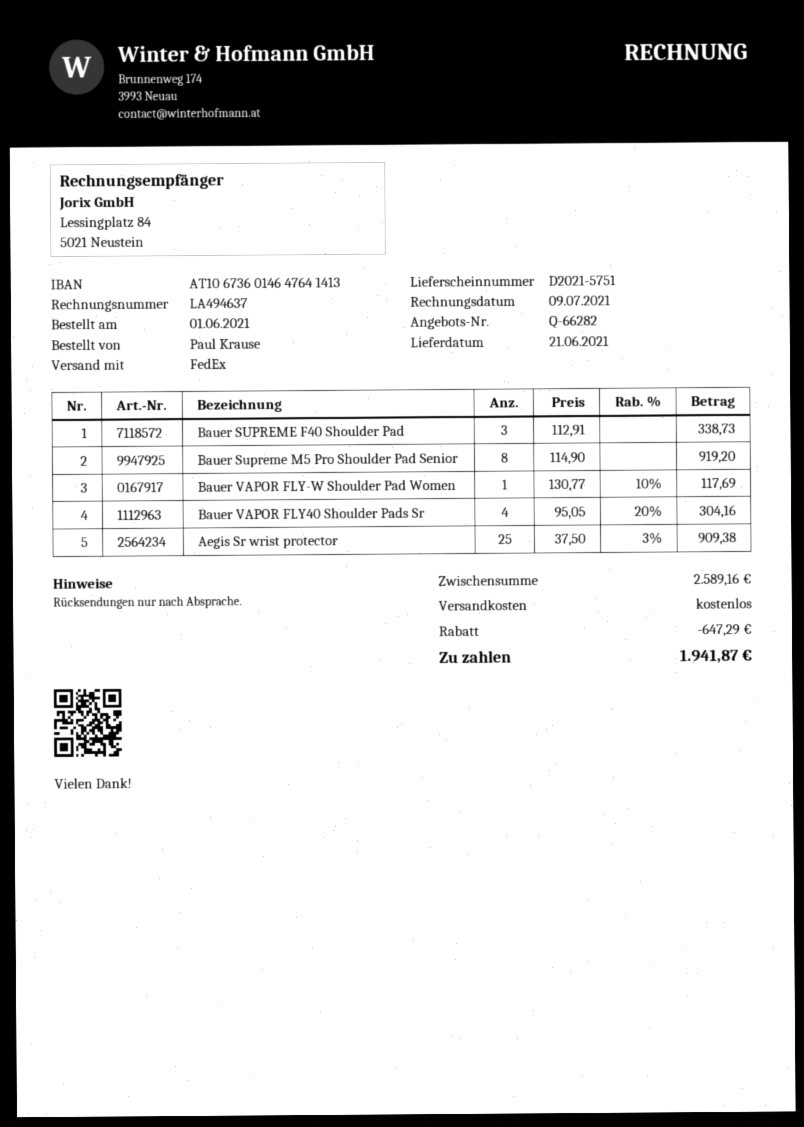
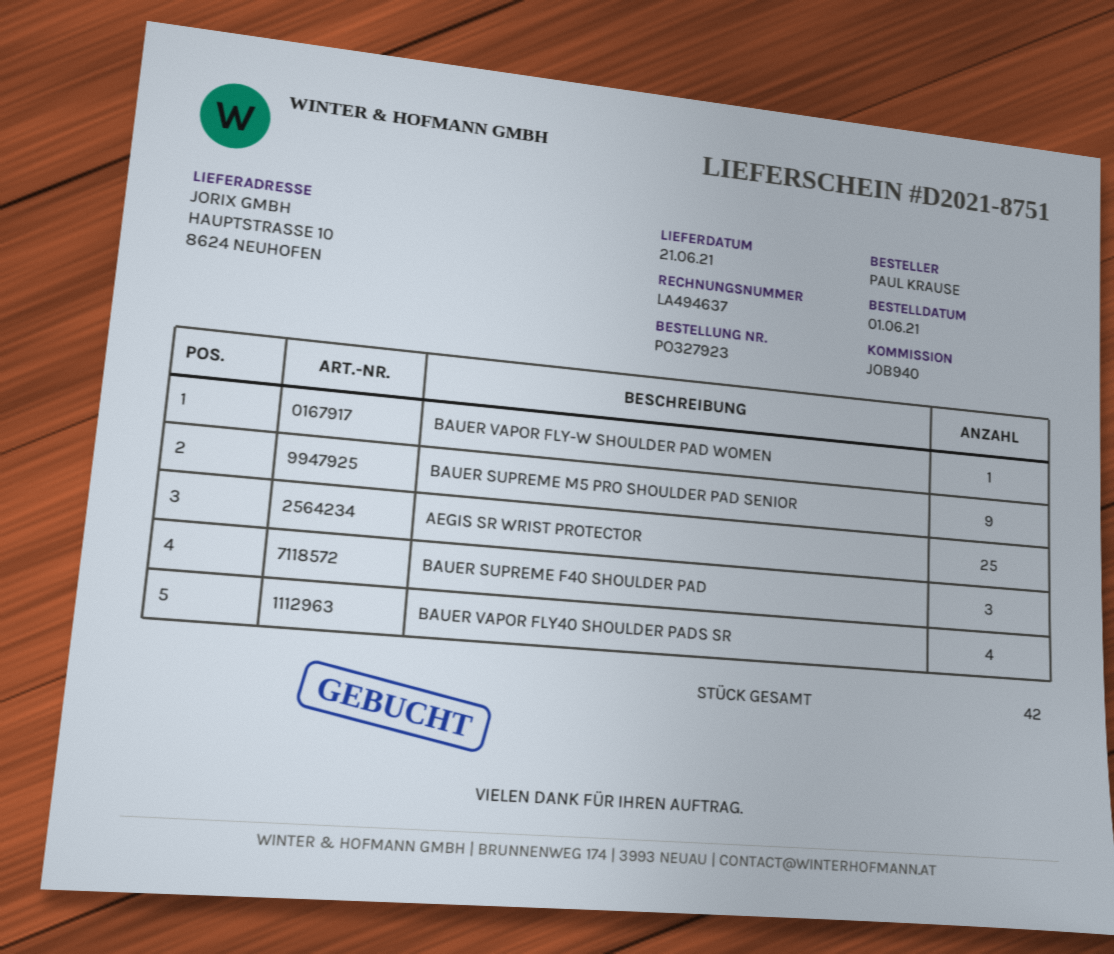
delivery note number: D2021-5751 -> D2021-8751
Bauer Supreme M5 Pro Shoulder Pad Senior: 8 -> 9

